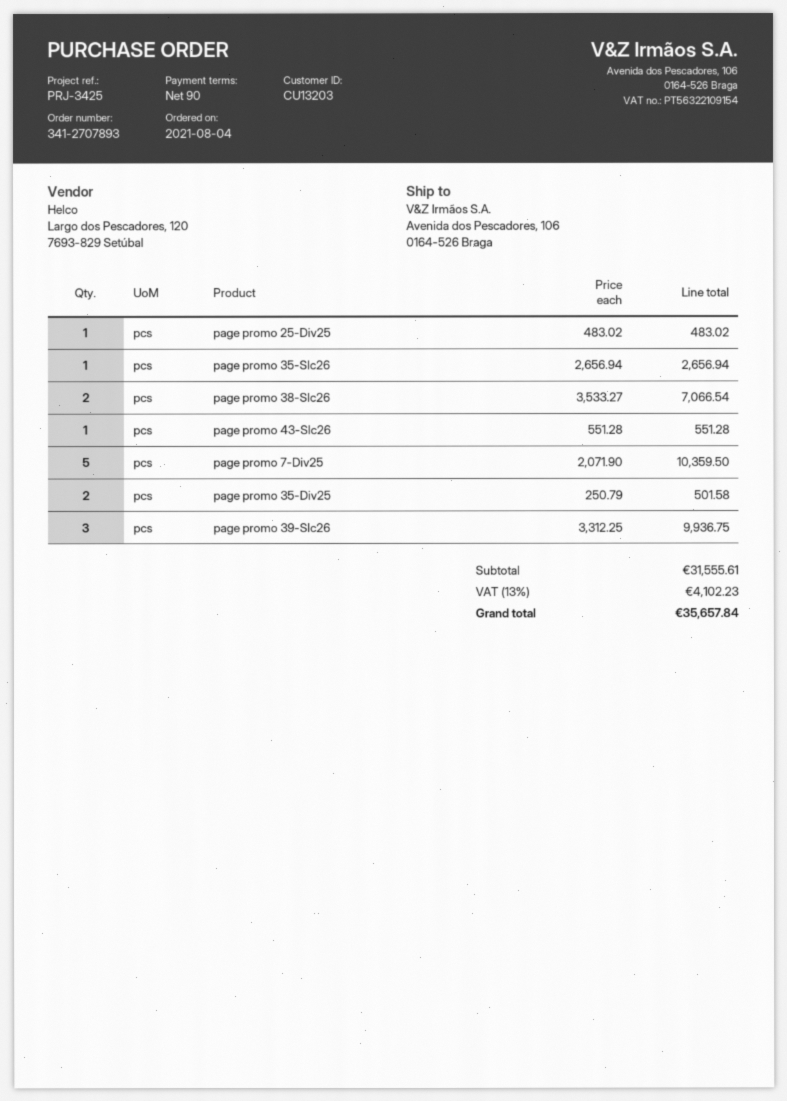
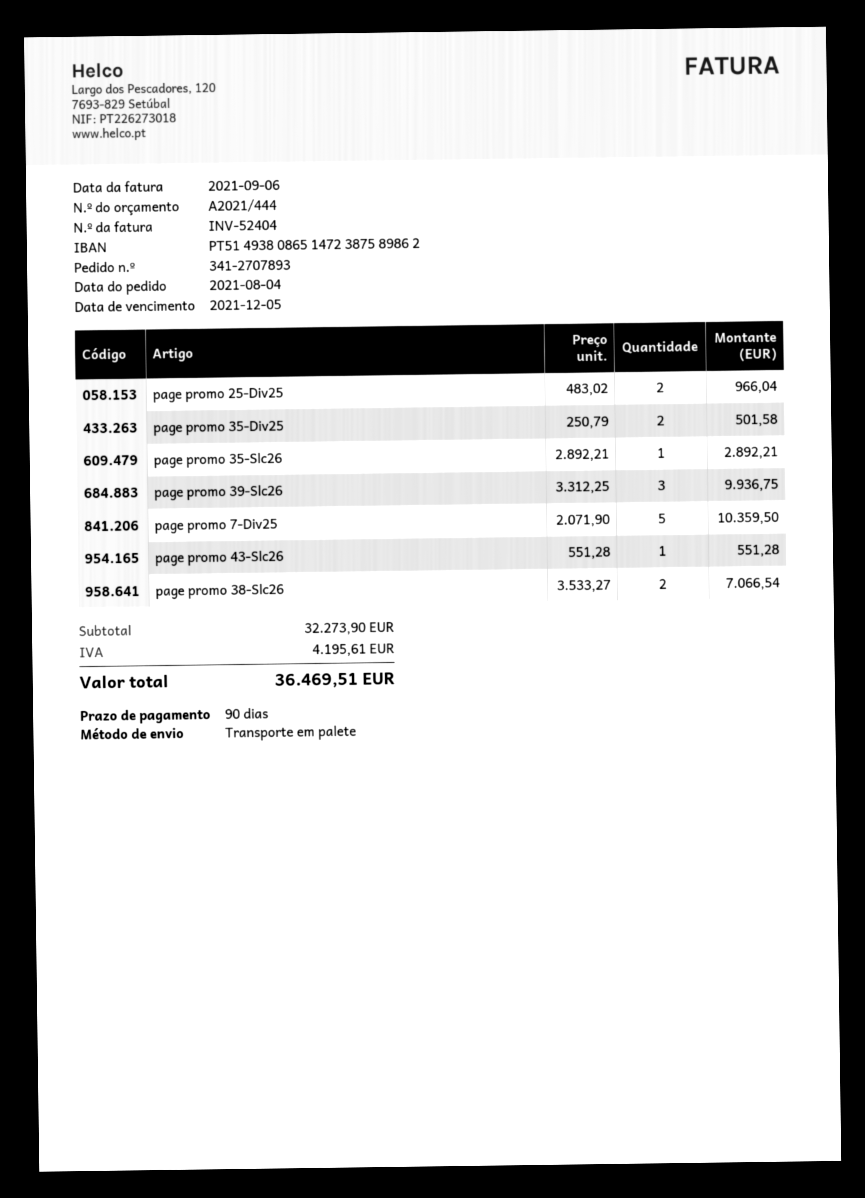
page promo 25-Div25: 1 x 483.02 = 483.02 -> 2 x 483.02 = 966.04
page promo 35-Slc26: 1 x 2656.94 = 2656.94 -> 1 x 2892.21 = 2892.21
subtotal: 31555.61 -> 32273.90
tax: 4102.23 -> 4195.61
total: 35657.84 -> 36469.51

